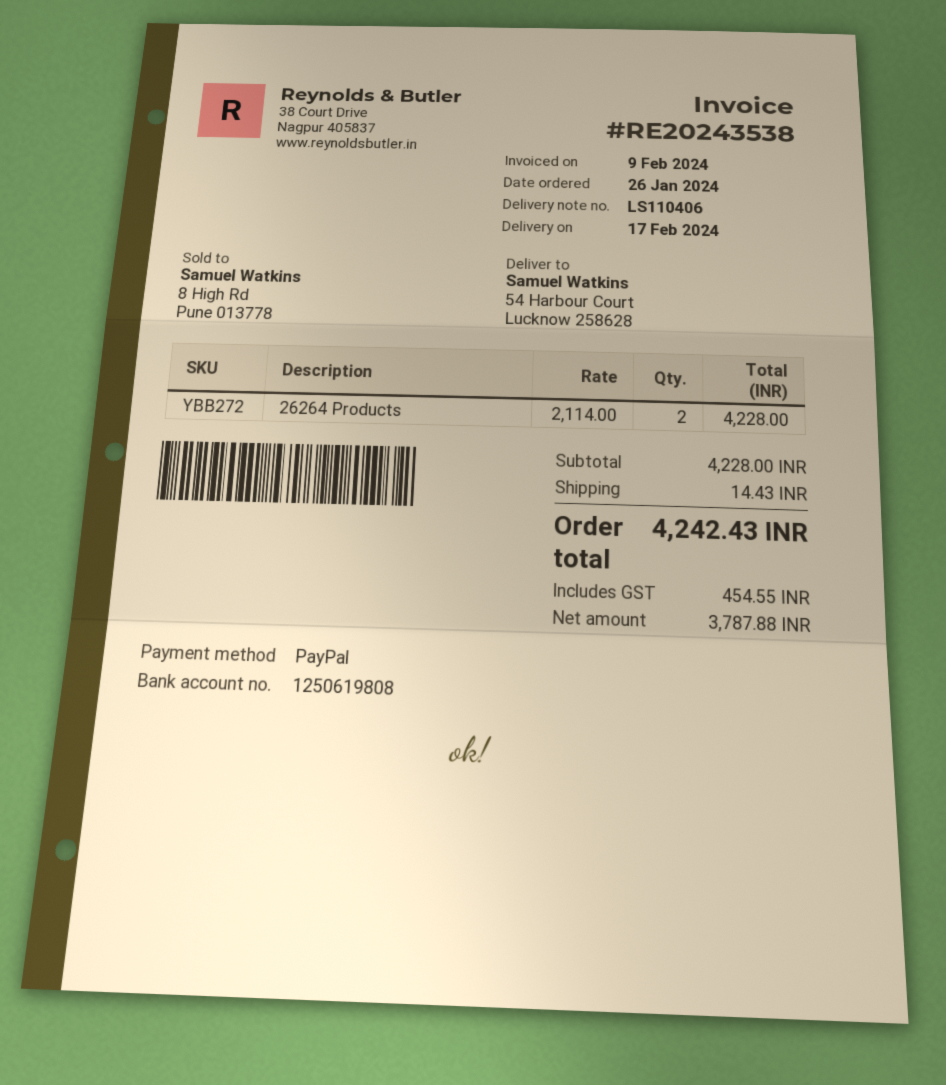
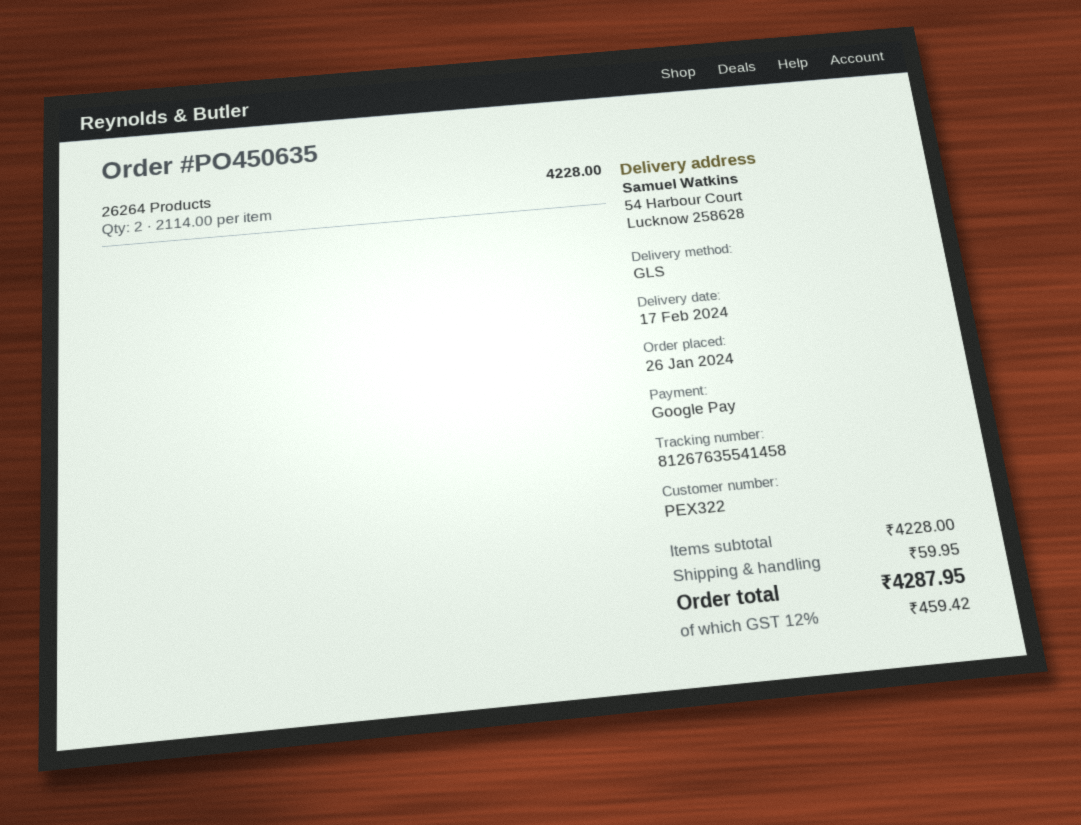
payment method: PayPal -> Google Pay
shipping: 14.43 -> 59.95
tax: 454.55 -> 459.42
total: 4242.43 -> 4287.95

